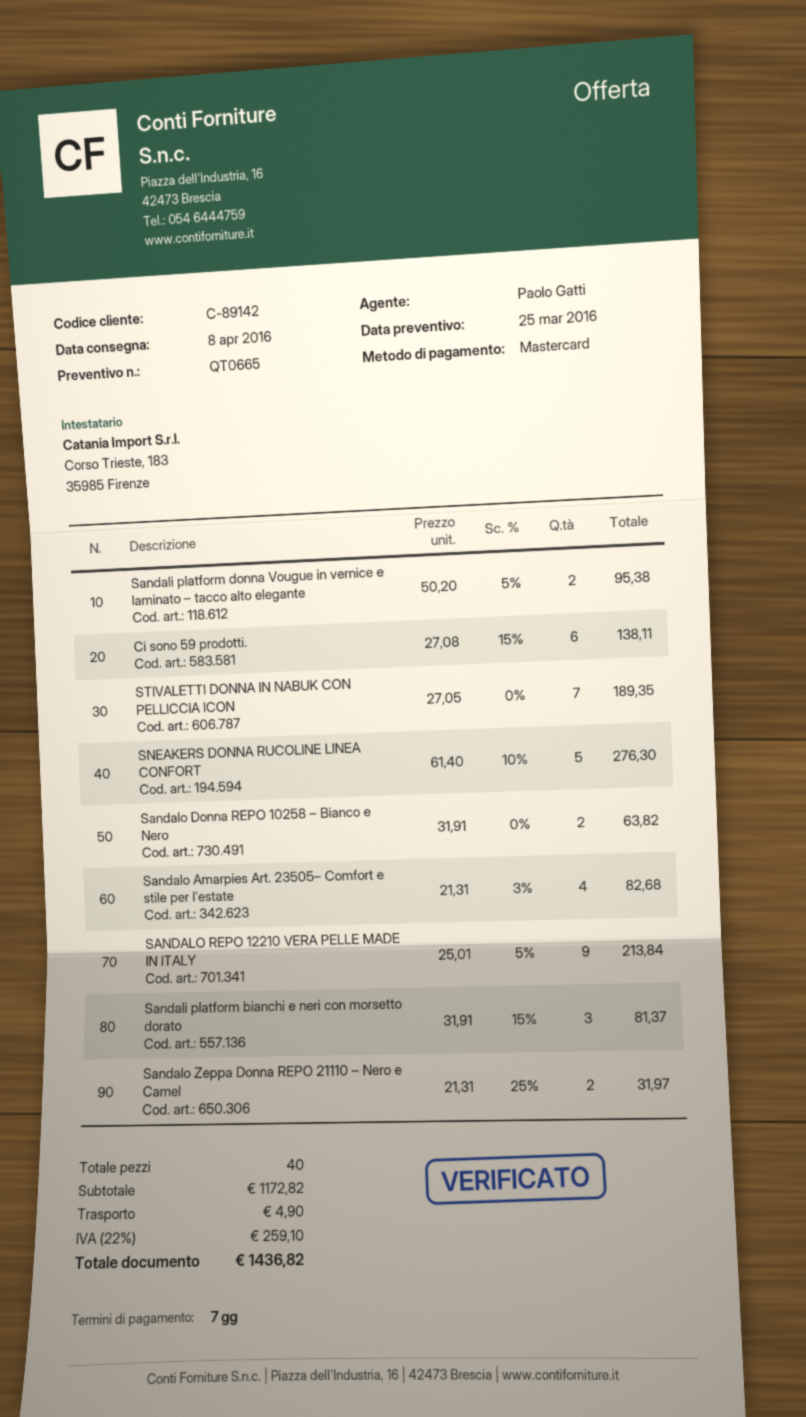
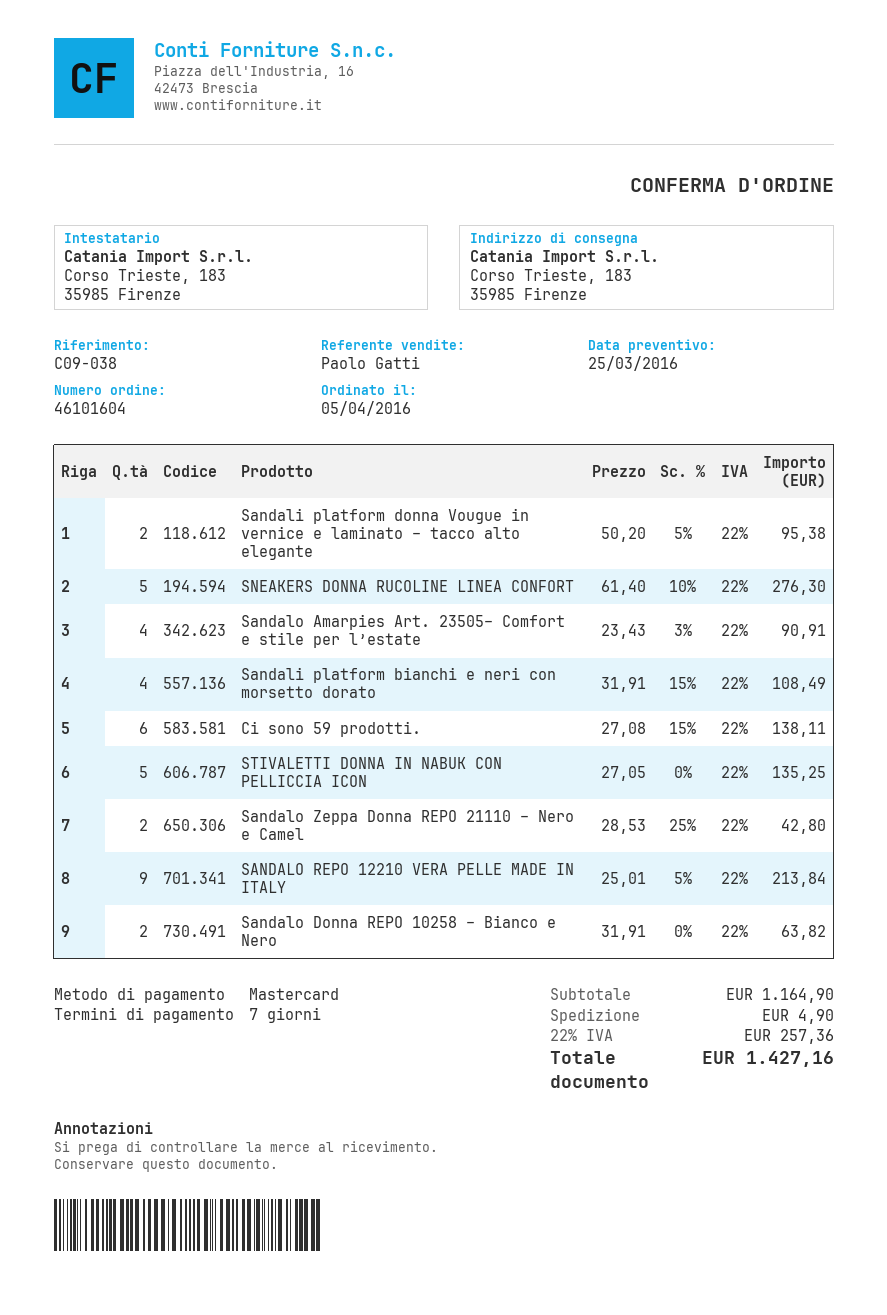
STIVALETTI DONNA IN NABUK CON PELLICCIA ICON: 7 x 27.05 = 189.35 -> 5 x 27.05 = 135.25
Sandalo Amarpies Art. 23505– Comfort e stile per l’estate: 4 x 21.31 - 3% = 82.68 -> 4 x 23.43 - 3% = 90.91
Sandali platform bianchi e neri con morsetto dorato: 3 x 31.91 - 15% = 81.37 -> 4 x 31.91 - 15% = 108.49
Sandalo Zeppa Donna REPO 21110 – Nero e Camel: 2 x 21.31 - 25% = 31.97 -> 2 x 28.53 - 25% = 42.80
subtotal: 1172.82 -> 1164.90
tax: 22% = 259.10 -> 22% = 257.36
total: 1436.82 -> 1427.16

